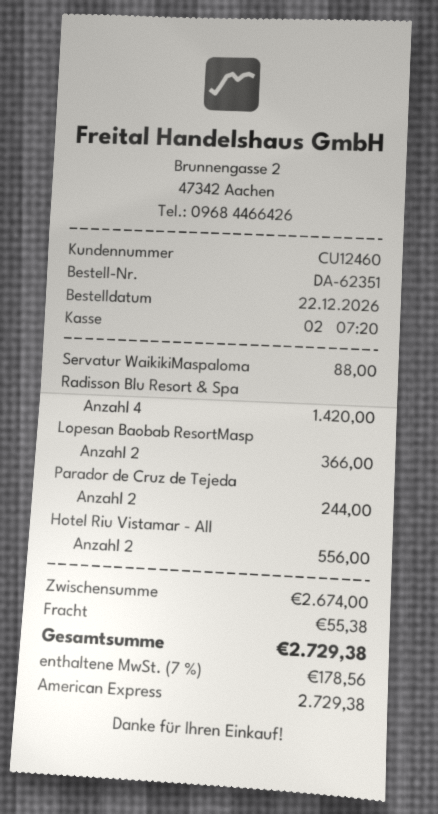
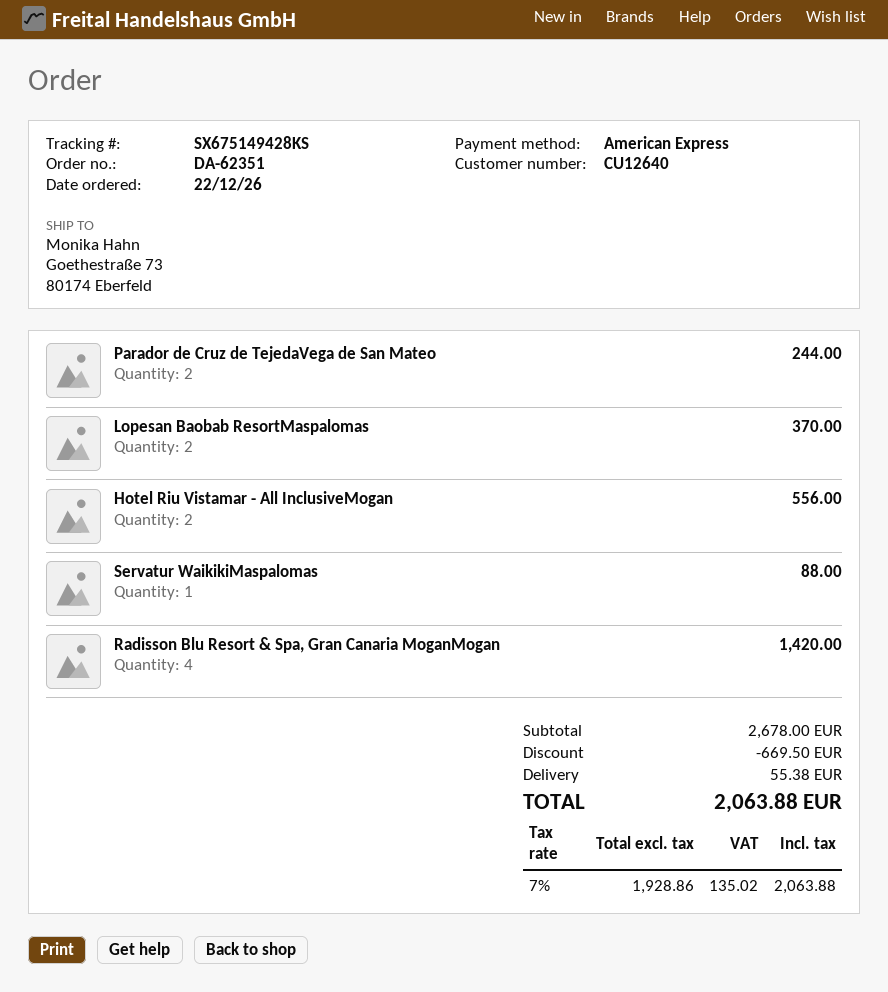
customer number: CU12460 -> CU12640
Lopesan Baobab ResortMasp: 2 for 366.00 -> 2 for 370.00
subtotal: 2674.00 -> 2678.00
discount: none -> 669.50
tax: 7% = 178.56 -> 7% = 135.02
total: 2729.38 -> 2063.88

